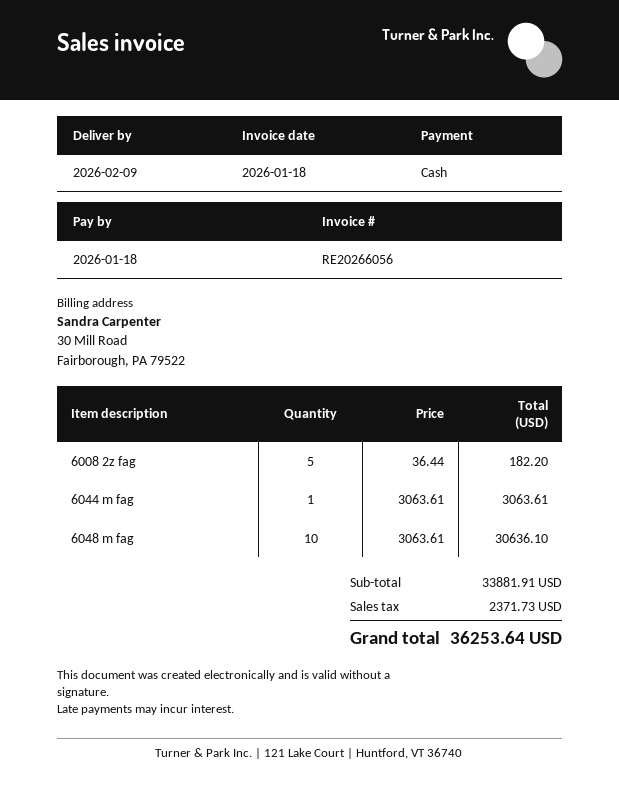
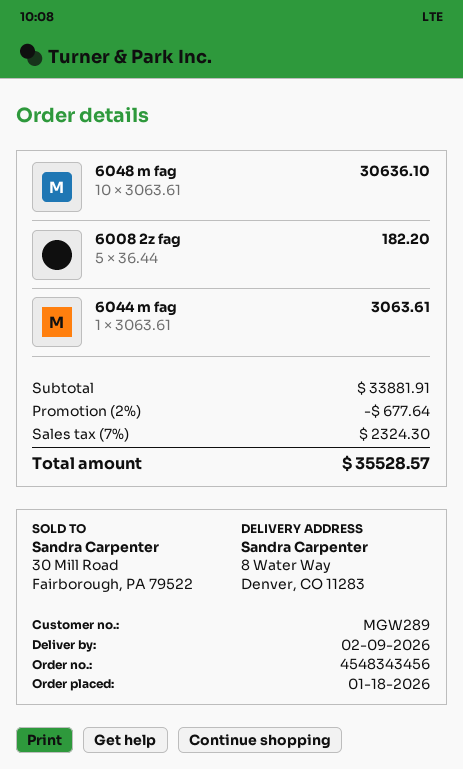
discount: none -> 2% = 677.64
tax: 2371.73 -> 2324.30
total: 36253.64 -> 35528.57

